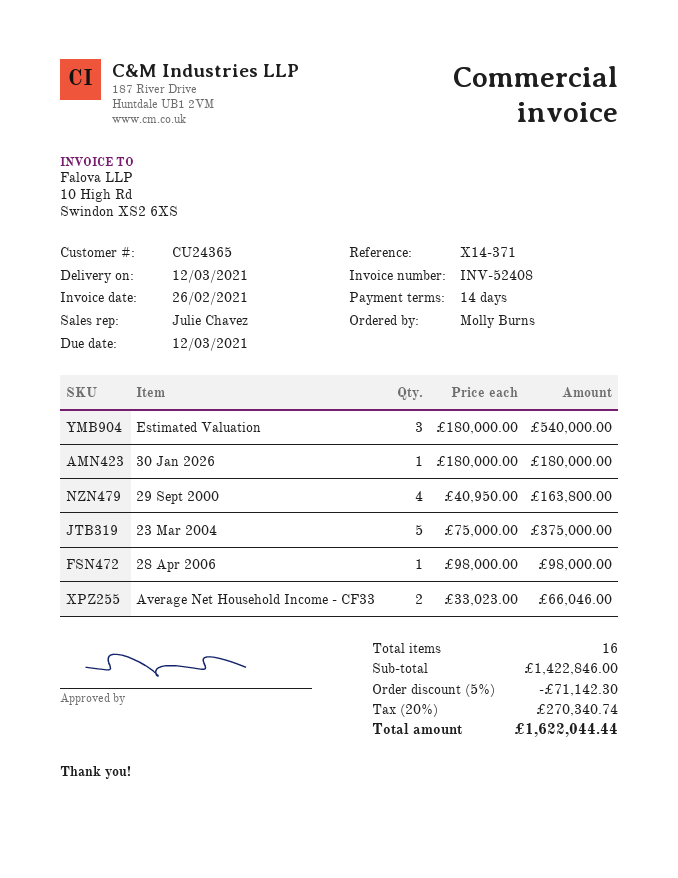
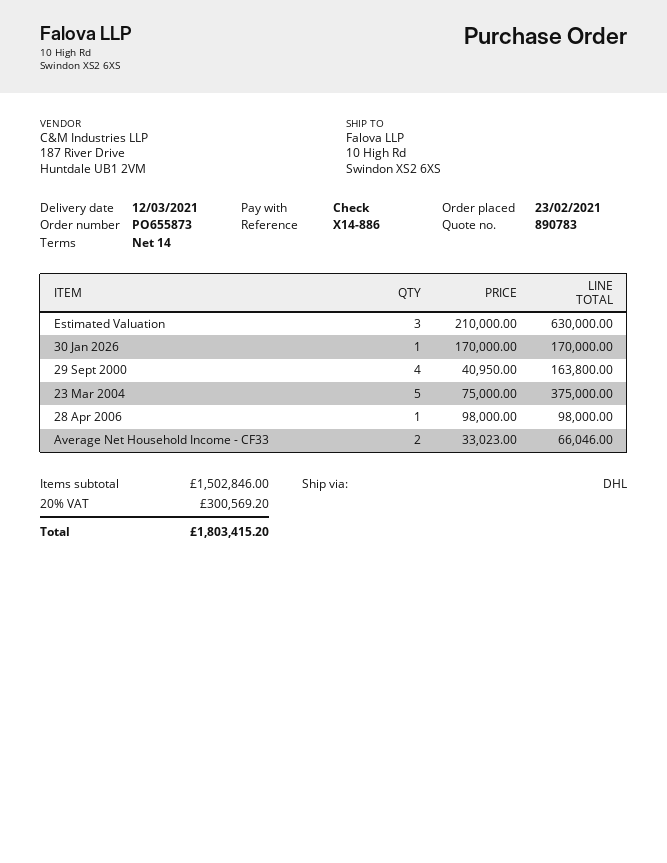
reference: X14-371 -> X14-886
Estimated Valuation: 3 x 180000.00 = 540000.00 -> 3 x 210000.00 = 630000.00
30 Jan 2026: 1 x 180000.00 = 180000.00 -> 1 x 170000.00 = 170000.00
subtotal: 1422846.00 -> 1502846.00
discount: 5% = 71142.30 -> none
tax: 20% = 270340.74 -> 20% = 300569.20
total: 1622044.44 -> 1803415.20

